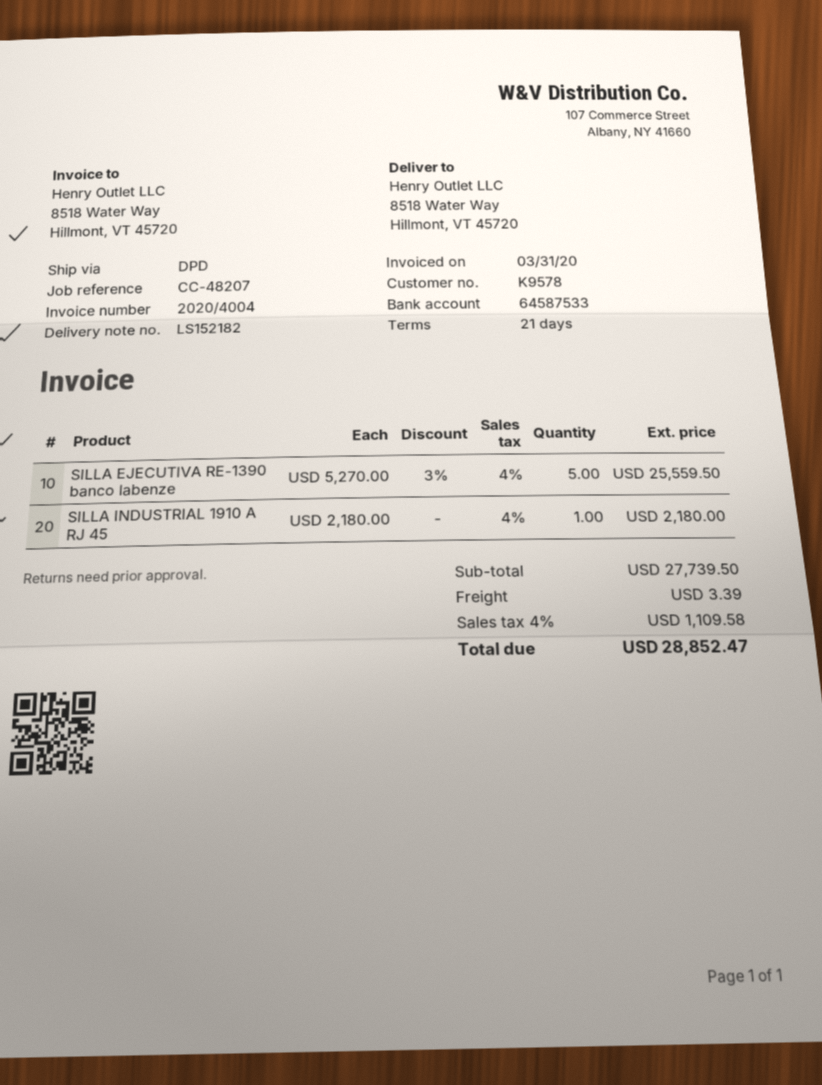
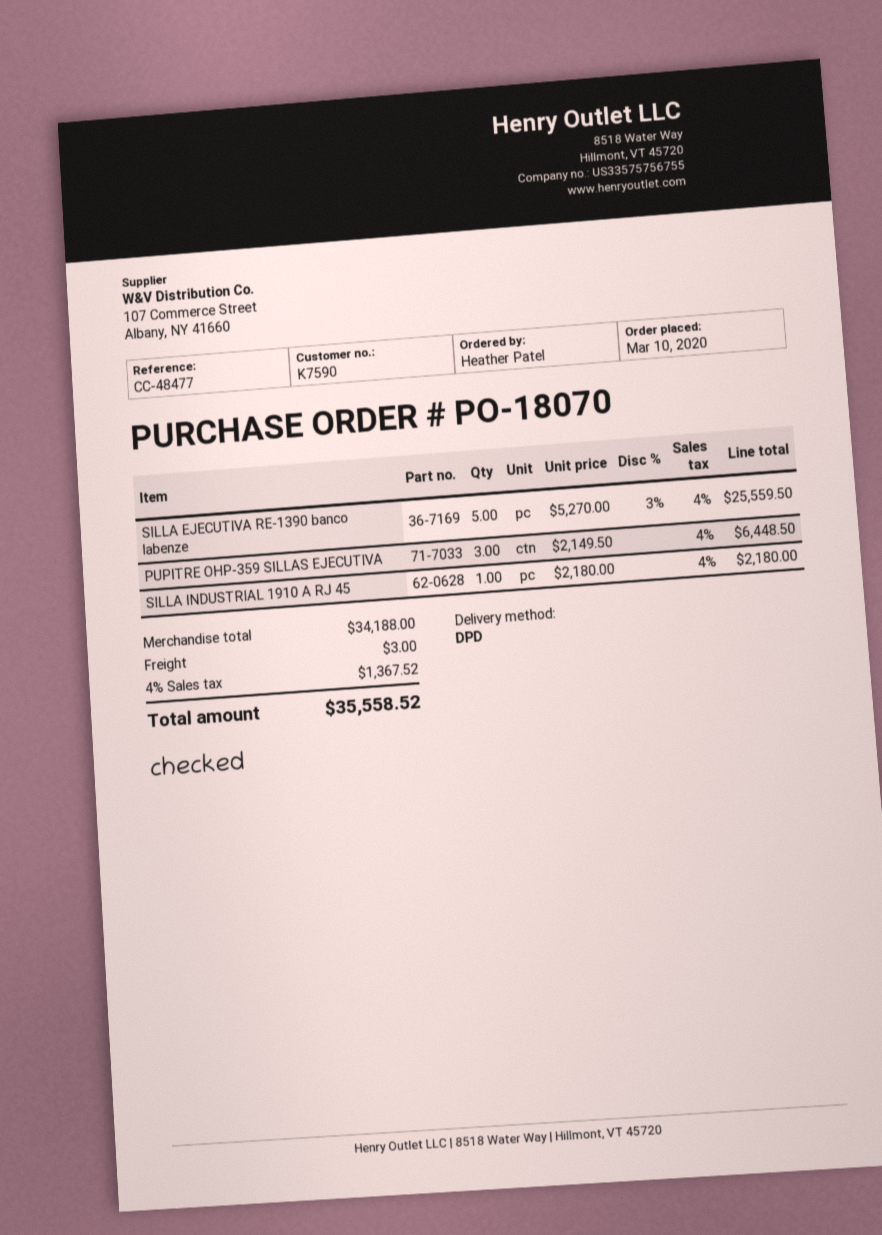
customer number: K9578 -> K7590
reference: CC-48207 -> CC-48477
PUPITRE OHP-359 SILLAS EJECUTIVA: none -> 3 x 2149.50 = 6448.50
subtotal: 27739.50 -> 34188.00
shipping: 3.39 -> 3.00
tax: 4% = 1109.58 -> 4% = 1367.52
total: 28852.47 -> 35558.52

